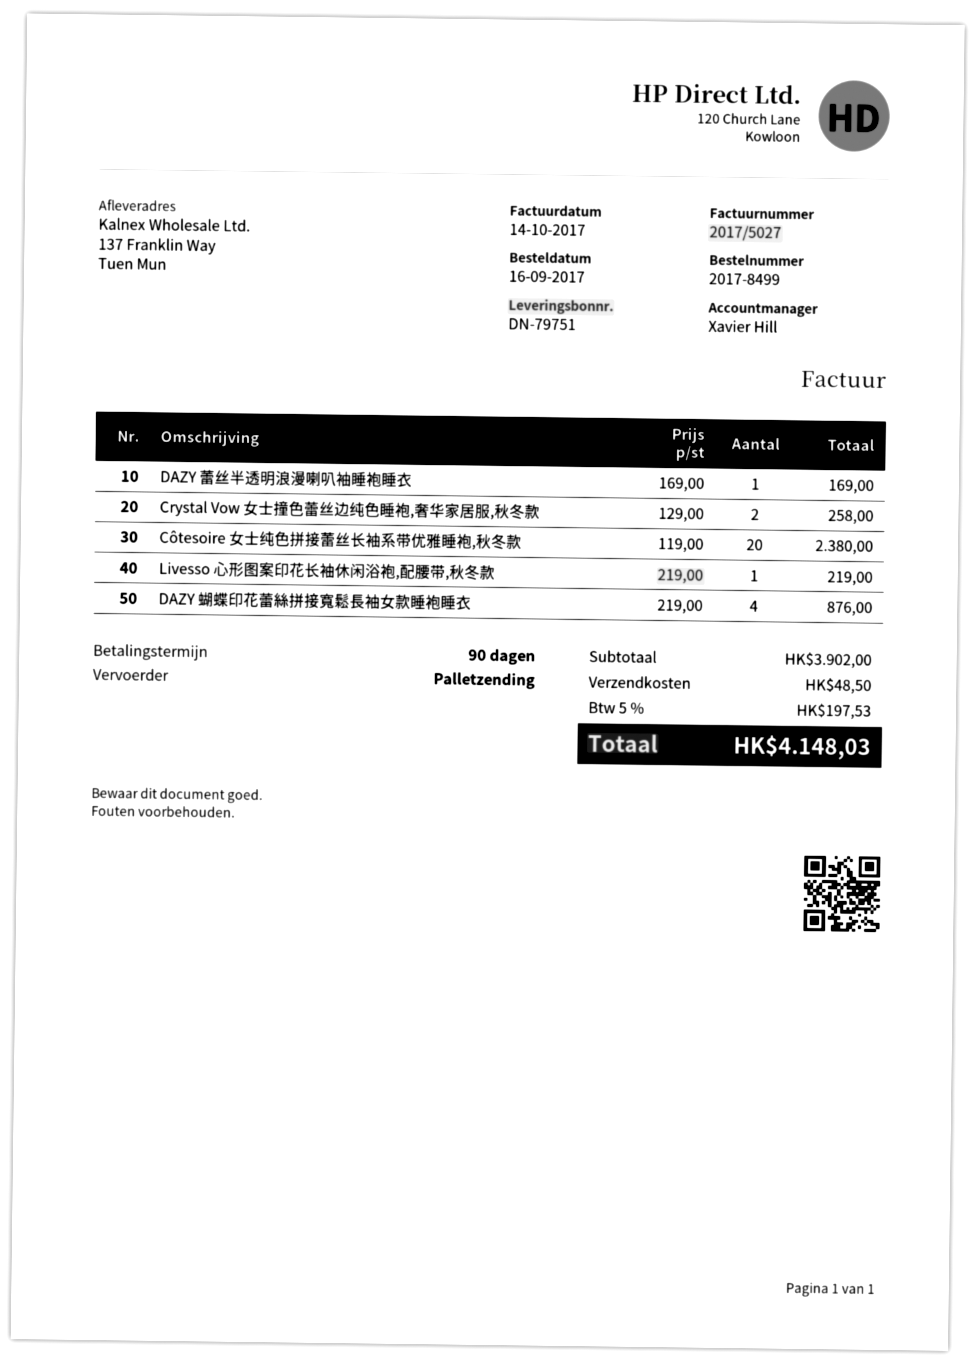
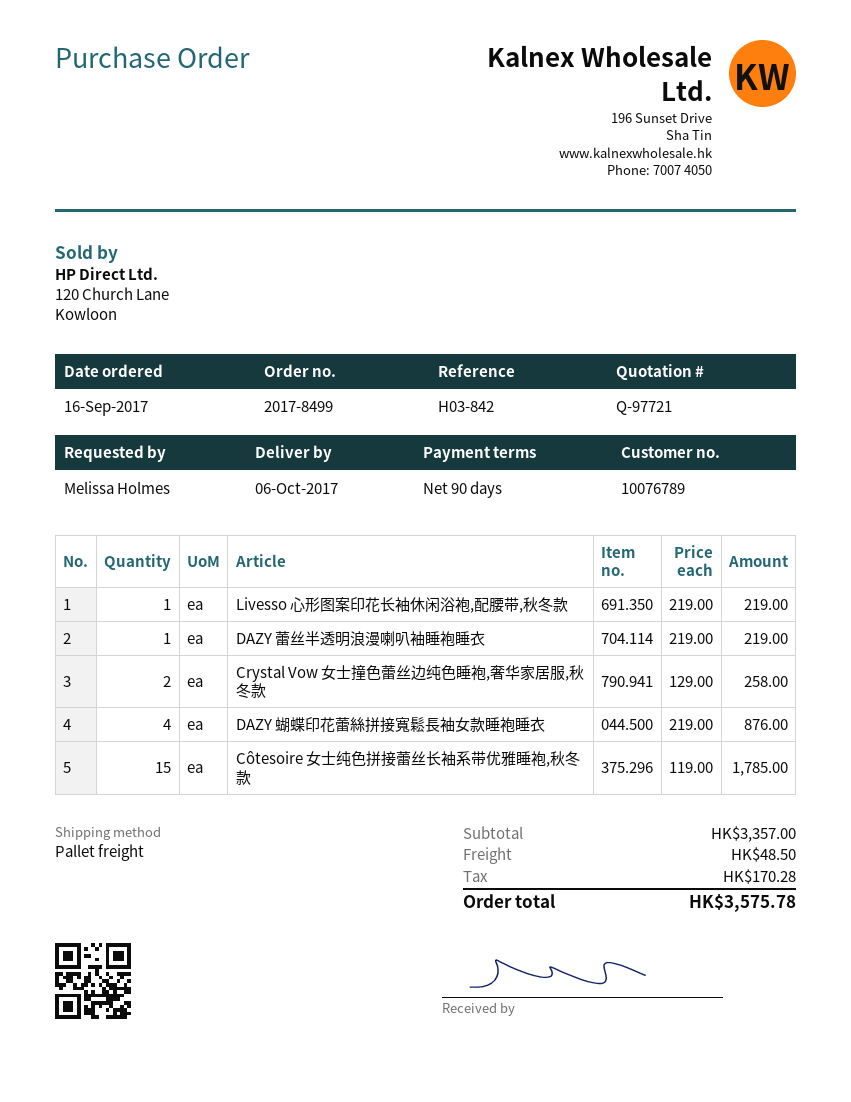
DAZY 蕾丝半透明浪漫喇叭袖睡袍睡衣: 1 x 169.00 = 169.00 -> 1 x 219.00 = 219.00
Côtesoire 女士纯色拼接蕾丝长袖系带优雅睡袍,秋冬款: 20 x 119.00 = 2380.00 -> 15 x 119.00 = 1785.00
subtotal: 3902.00 -> 3357.00
tax: 197.53 -> 170.28
total: 4148.03 -> 3575.78

